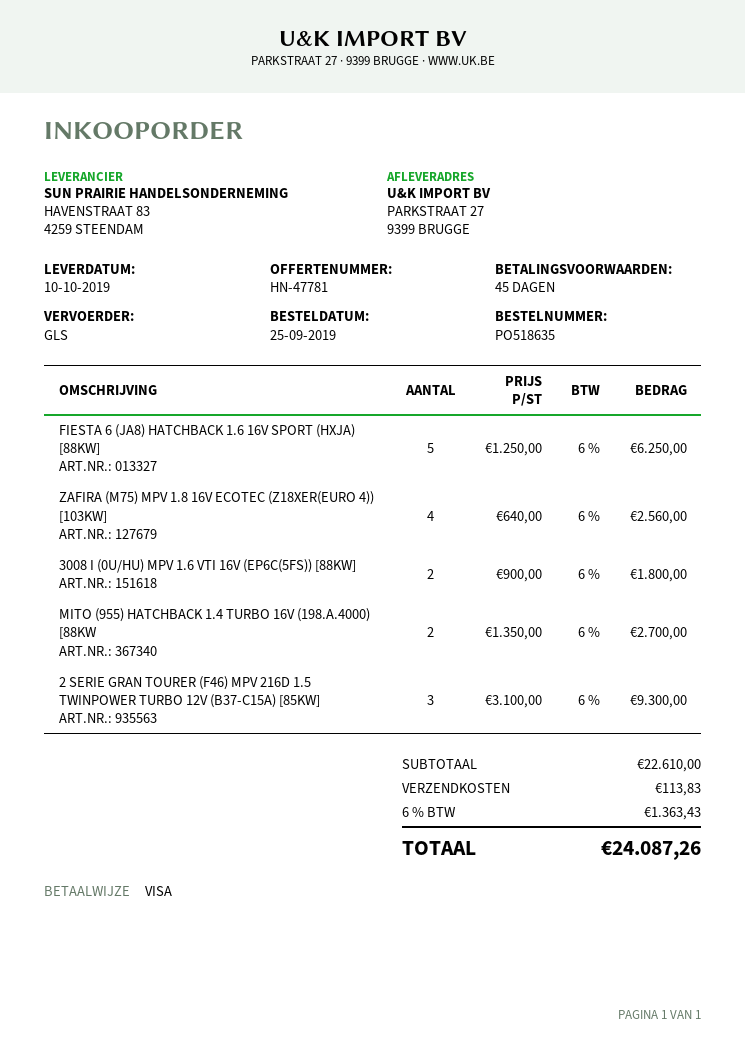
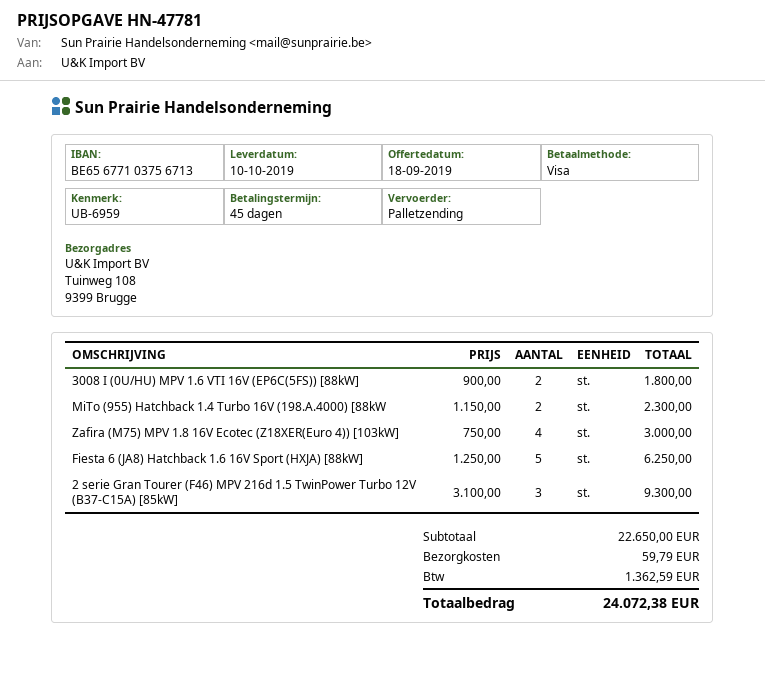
shipping method: GLS -> pallet freight
ship to: PARKSTRAAT 27, 9399 BRUGGE -> Tuinweg 108, 9399 Brugge
ZAFIRA (M75) MPV 1.8 16V ECOTEC (Z18XER(EURO 4)) [103KW]: 4 x 640.00 = 2560.00 -> 4 x 750.00 = 3000.00
MITO (955) HATCHBACK 1.4 TURBO 16V (198.A.4000) [88KW: 2 x 1350.00 = 2700.00 -> 2 x 1150.00 = 2300.00
subtotal: 22610.00 -> 22650.00
shipping: 113.83 -> 59.79
tax: 1363.43 -> 1362.59
total: 24087.26 -> 24072.38

